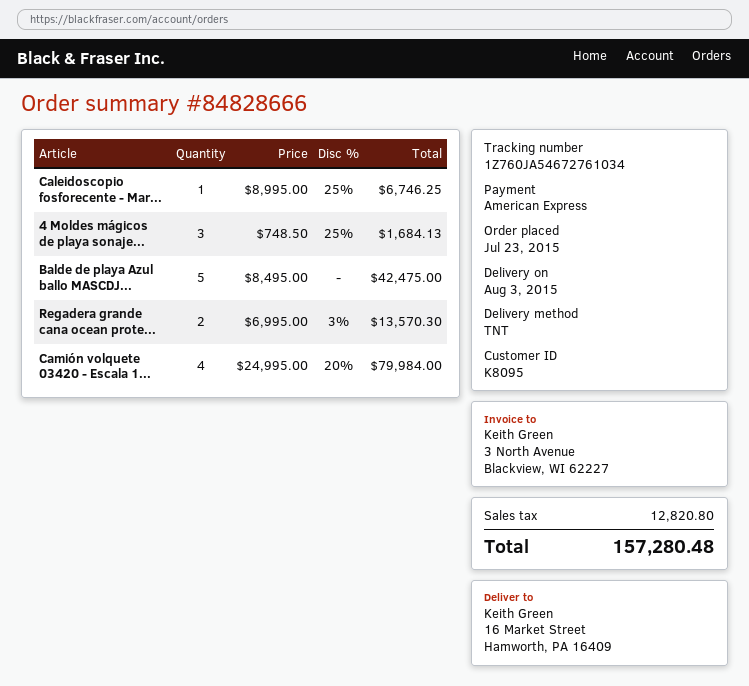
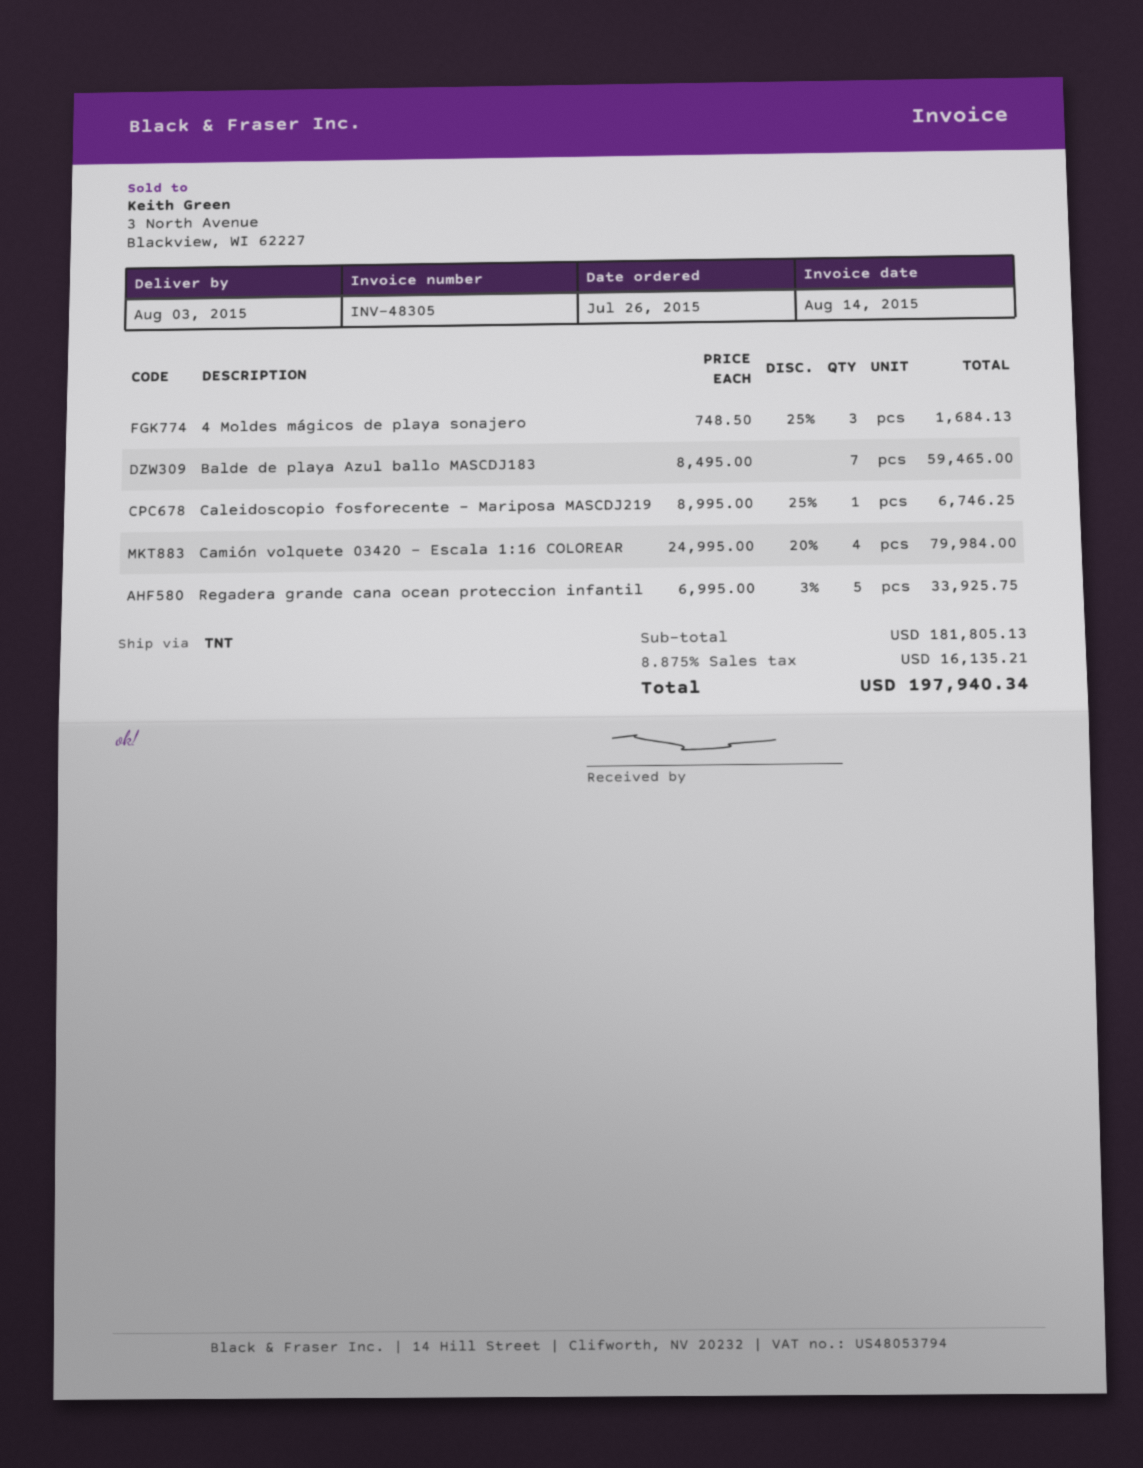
order date: 2015-07-23 -> 2015-07-26
Balde de playa Azul ballo MASCDJ...: 5 x 8495.00 = 42475.00 -> 7 x 8495.00 = 59465.00
Regadera grande cana ocean prote...: 2 x 6995.00 - 3% = 13570.30 -> 5 x 6995.00 - 3% = 33925.75
tax: 12820.80 -> 16135.21
total: 157280.48 -> 197940.34

